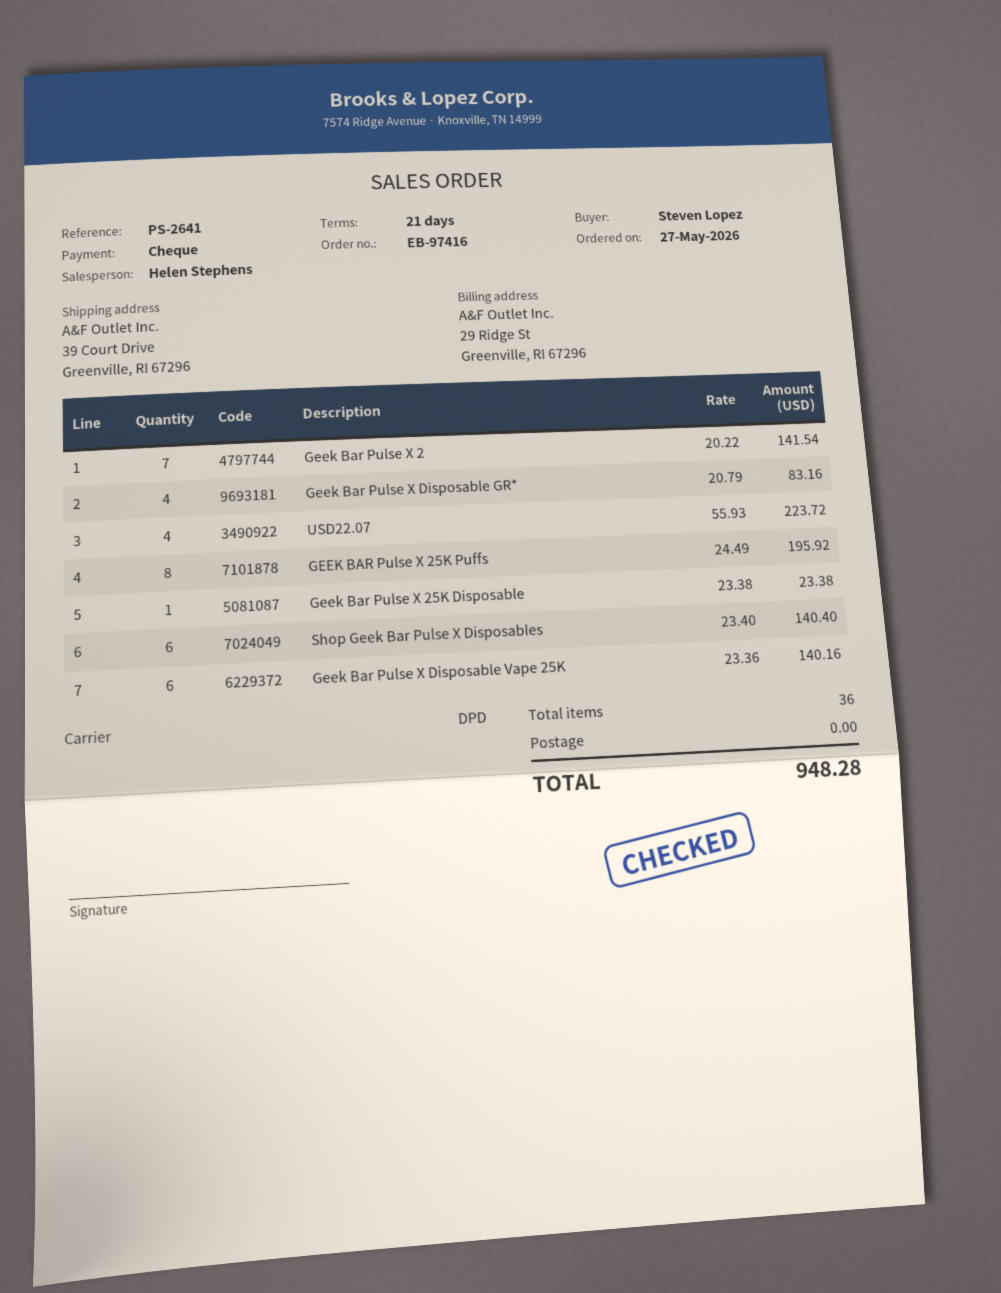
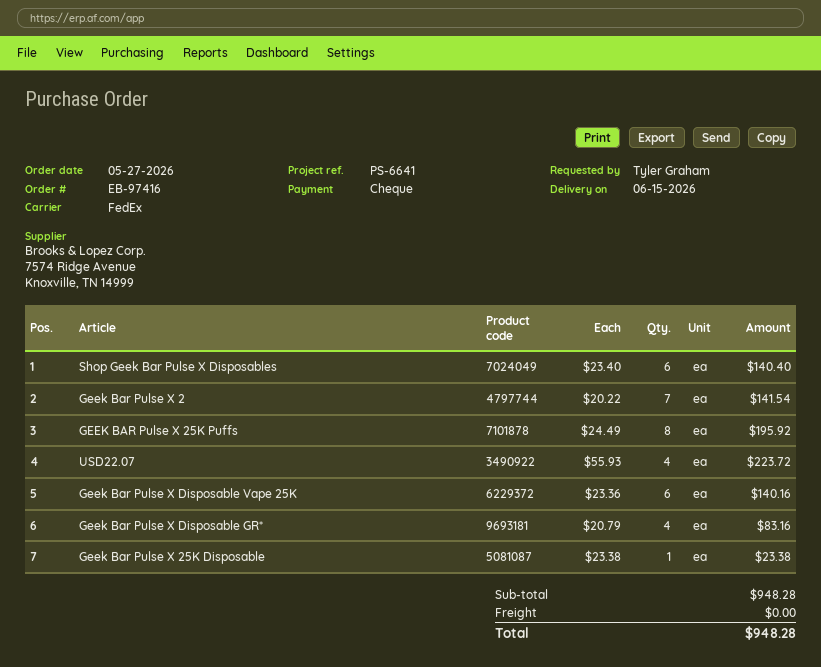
reference: PS-2641 -> PS-6641
ordered by: Steven Lopez -> Tyler Graham
shipping method: DPD -> FedEx

